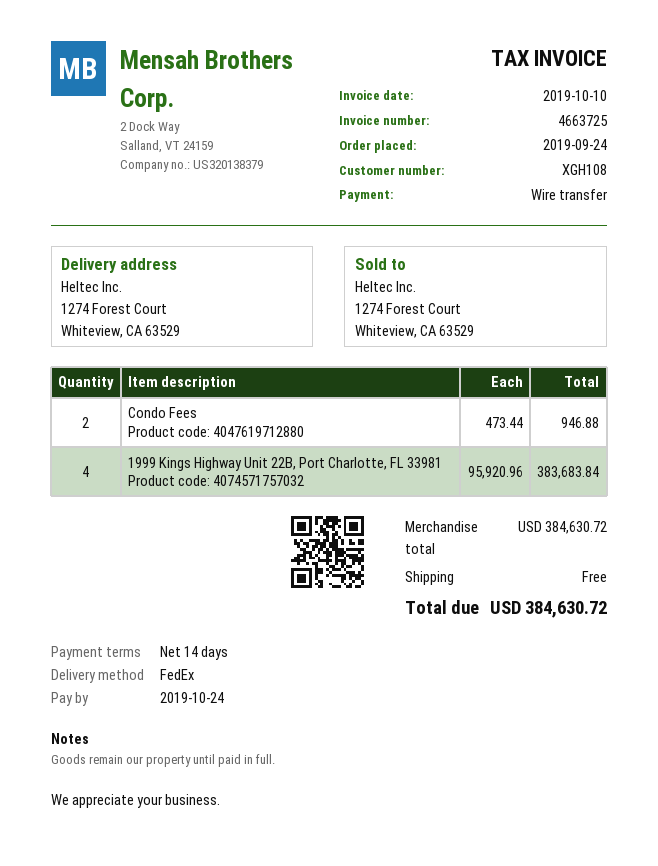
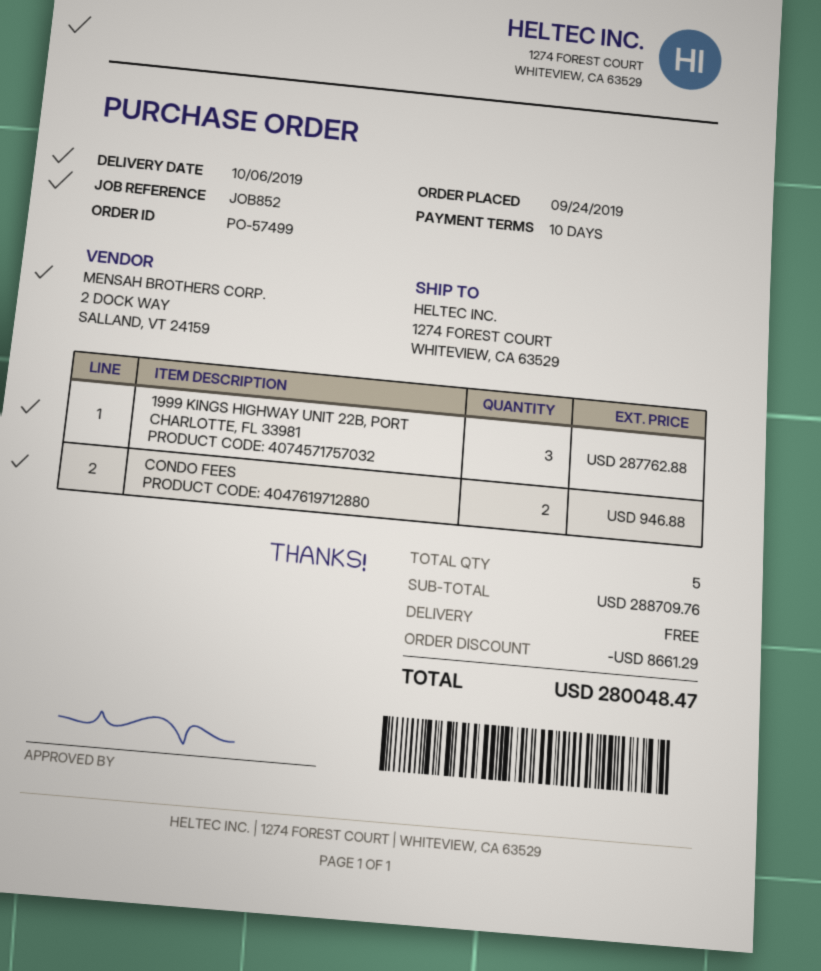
payment terms: 14 days -> 10 days
1999 Kings Highway Unit 22B, Port Charlotte, FL 33981: 4 for 383683.84 -> 3 for 287762.88
subtotal: 384630.72 -> 288709.76
discount: none -> 8661.29
total: 384630.72 -> 280048.47

